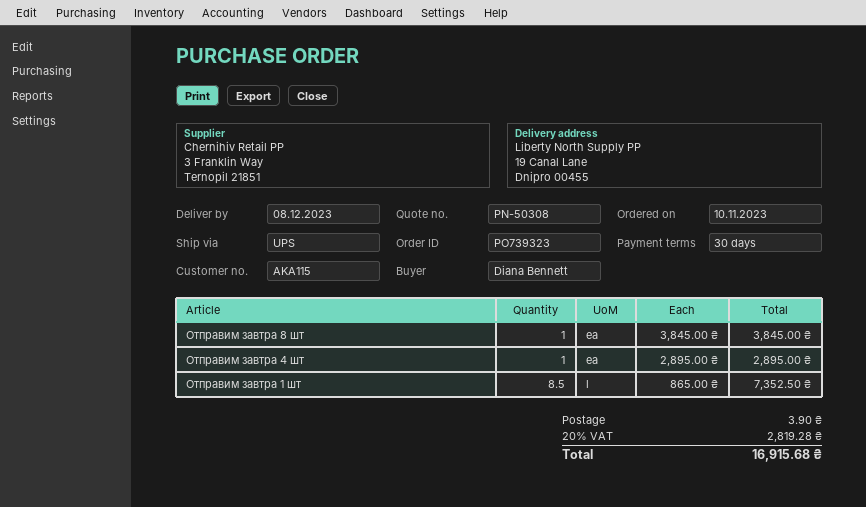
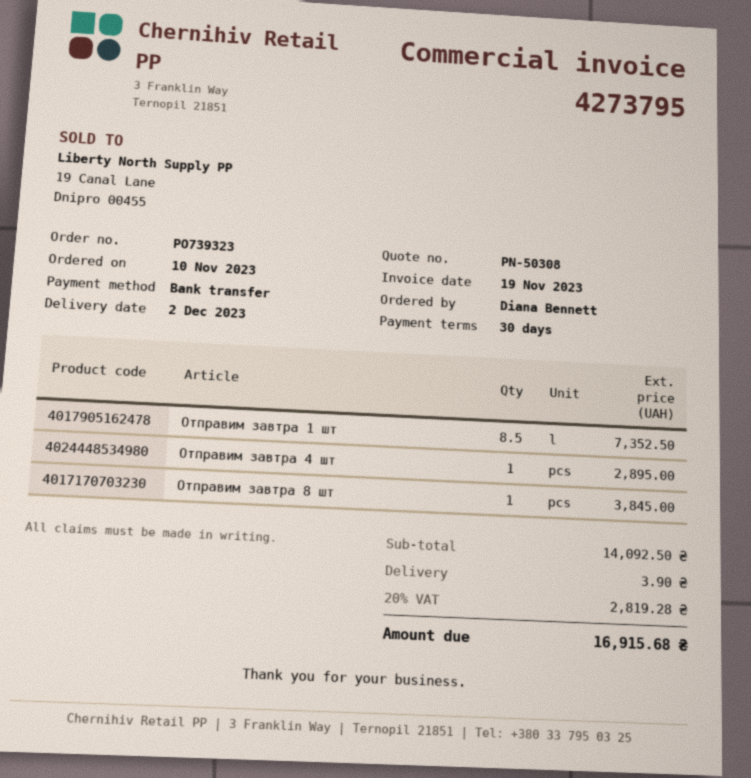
delivery date: 2023-12-08 -> 2023-12-02

